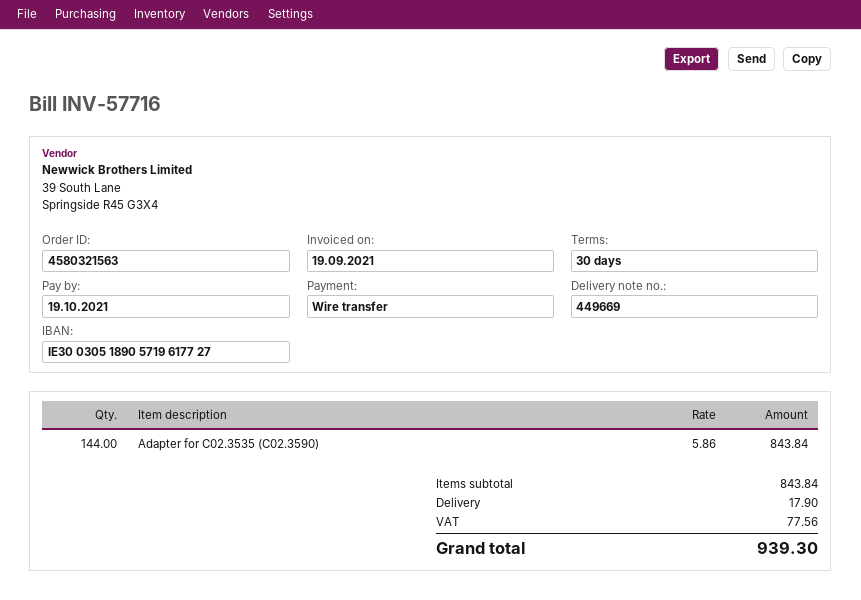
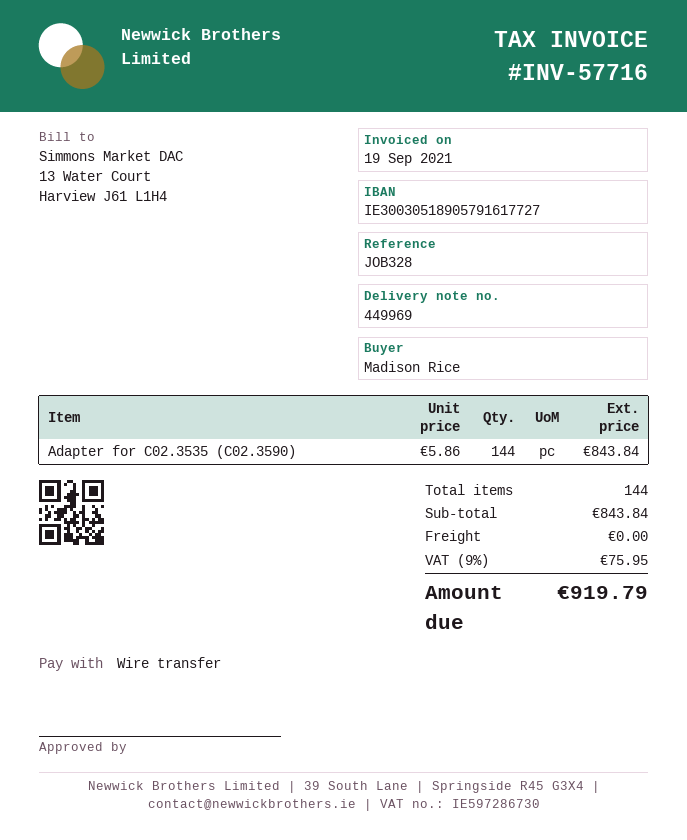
delivery note number: 449669 -> 449969
bank account: IE30030518905719617727 -> IE30030518905791617727
shipping: 17.90 -> 0.00
tax: 77.56 -> 75.95
total: 939.30 -> 919.79

